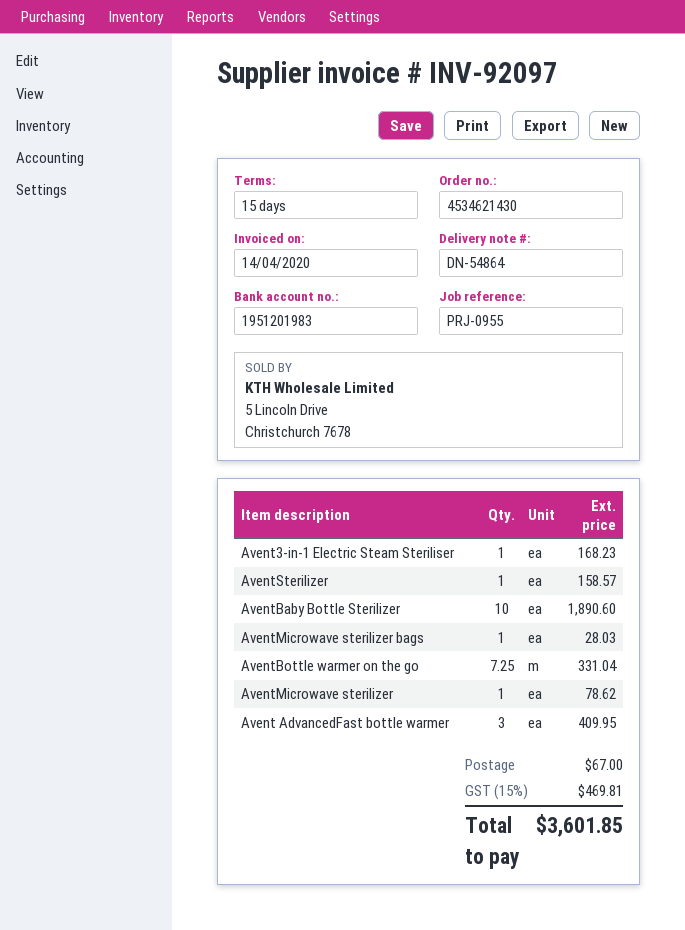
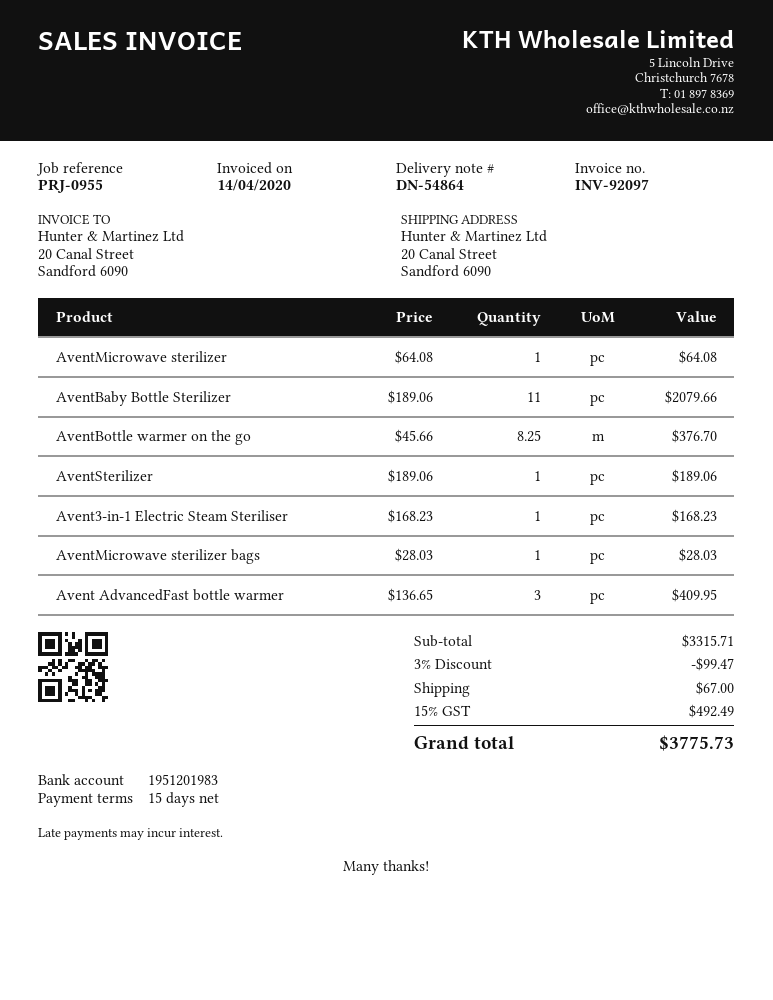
AventSterilizer: 1 for 158.57 -> 1 for 189.06
AventBaby Bottle Sterilizer: 10 for 1890.60 -> 11 for 2079.66
AventBottle warmer on the go: 7.25 for 331.04 -> 8.25 for 376.70
AventMicrowave sterilizer: 1 for 78.62 -> 1 for 64.08
discount: none -> 3% = 99.47
tax: 15% = 469.81 -> 15% = 492.49
total: 3601.85 -> 3775.73

